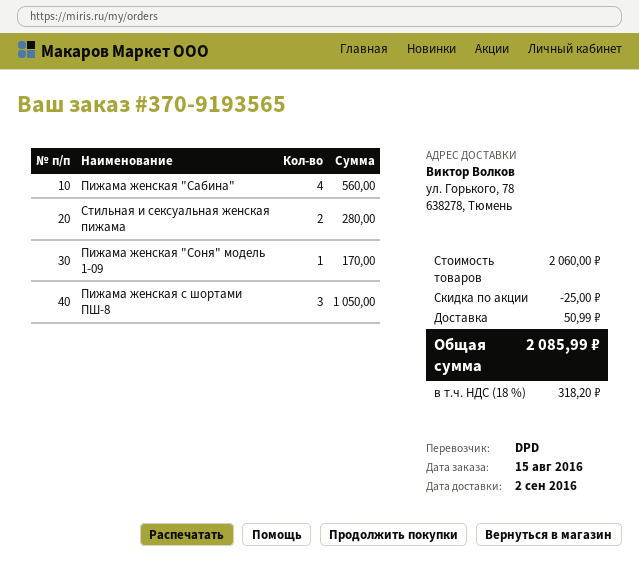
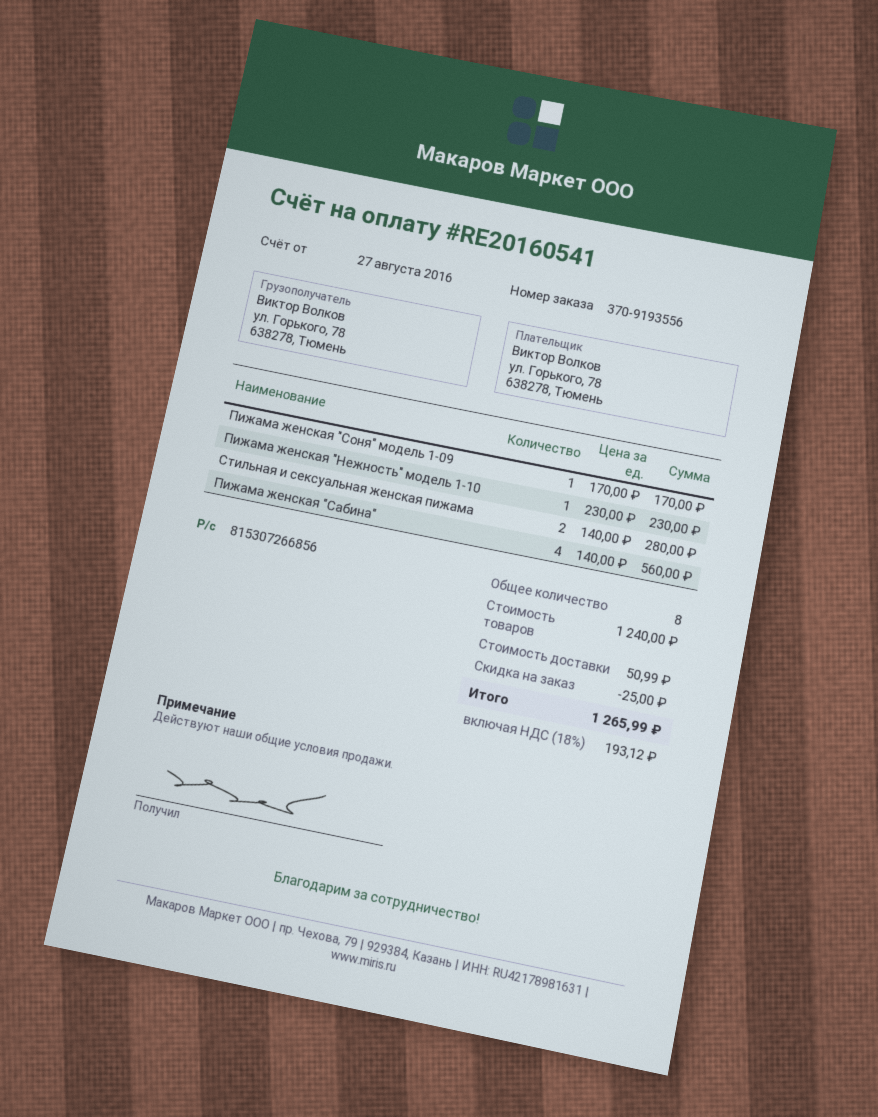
order number: 370-9193565 -> 370-9193556
Пижама женская с шортами ПШ-8: 3 for 1050.00 -> none
Пижама женская "Нежность" модель 1-10: none -> 1 for 230.00
subtotal: 2060.00 -> 1240.00
tax: 18% = 318.20 -> 18% = 193.12
total: 2085.99 -> 1265.99

